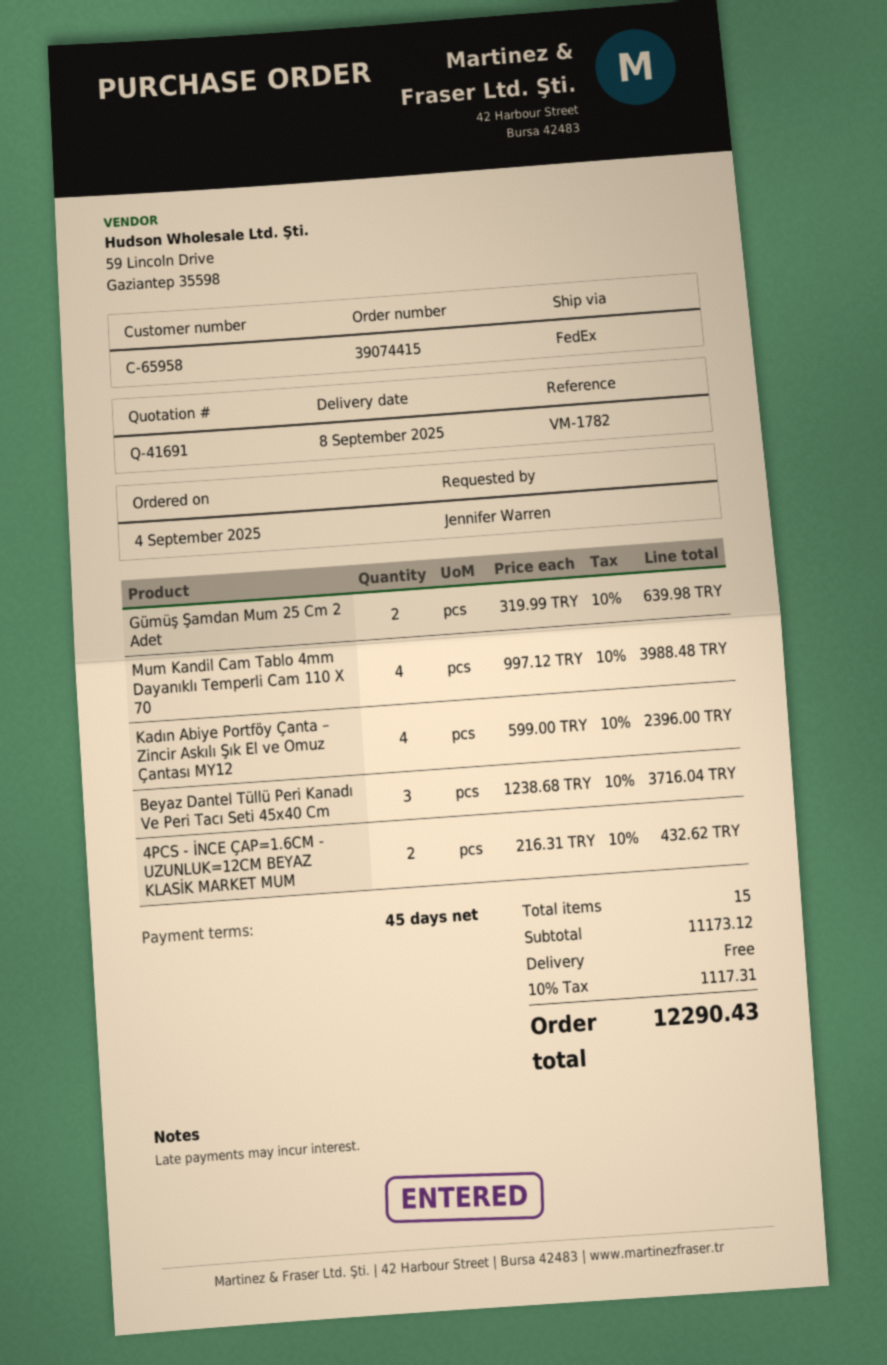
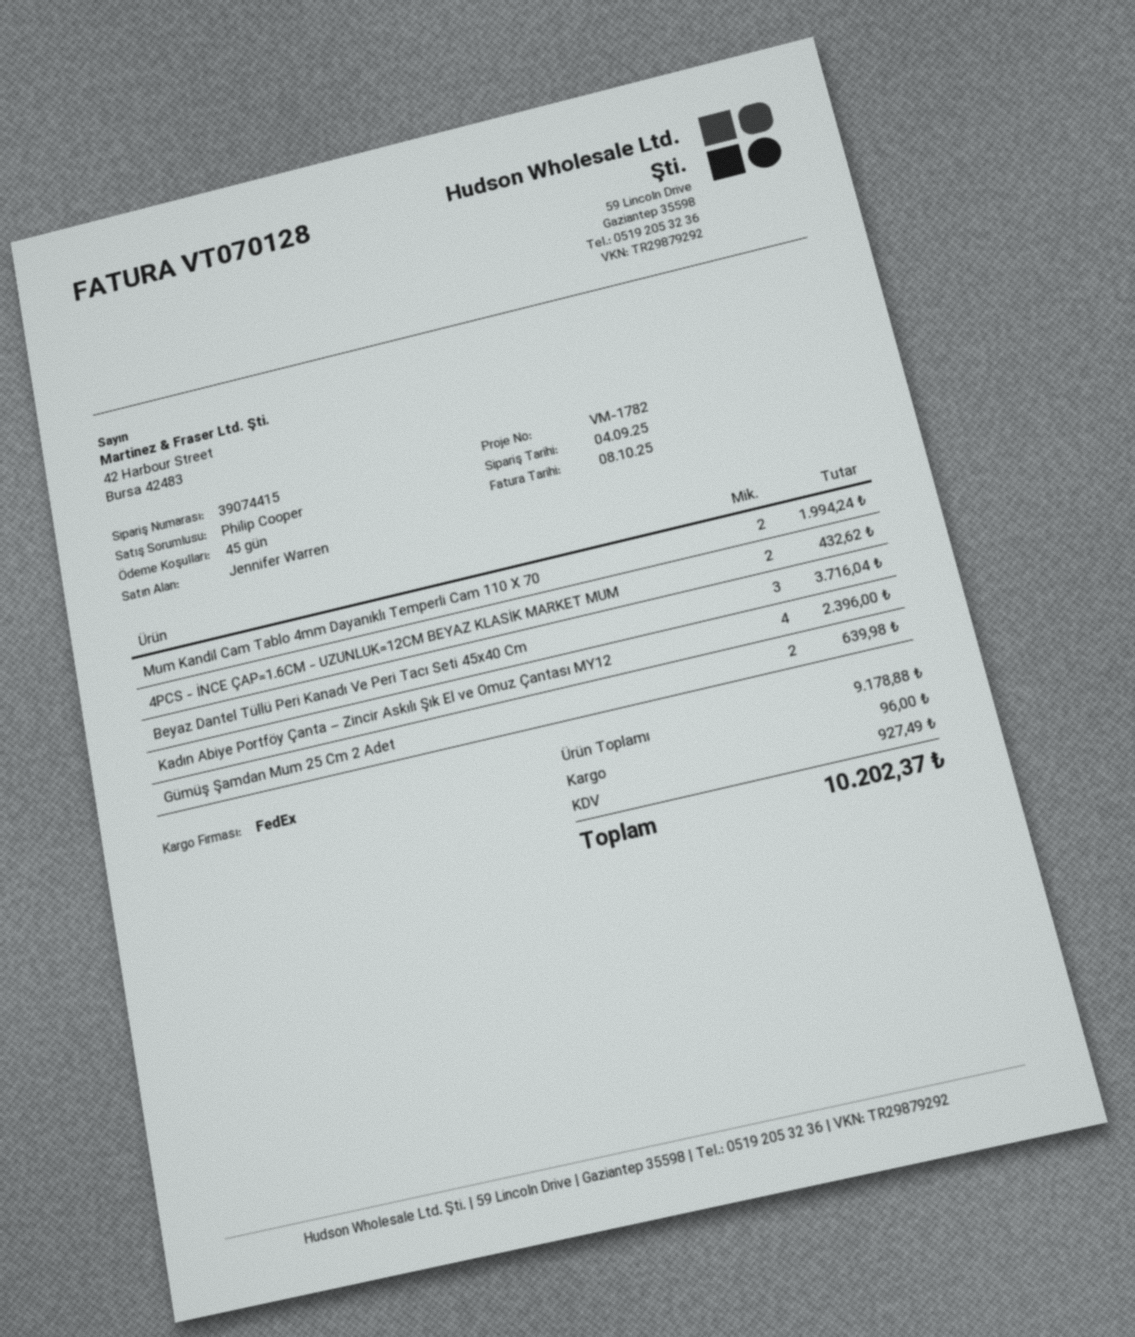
Mum Kandil Cam Tablo 4mm Dayanıklı Temperli Cam 110 X 70: 4 for 3988.48 -> 2 for 1994.24
subtotal: 11173.12 -> 9178.88
shipping: 0.00 -> 96.00
tax: 1117.31 -> 927.49
total: 12290.43 -> 10202.37

